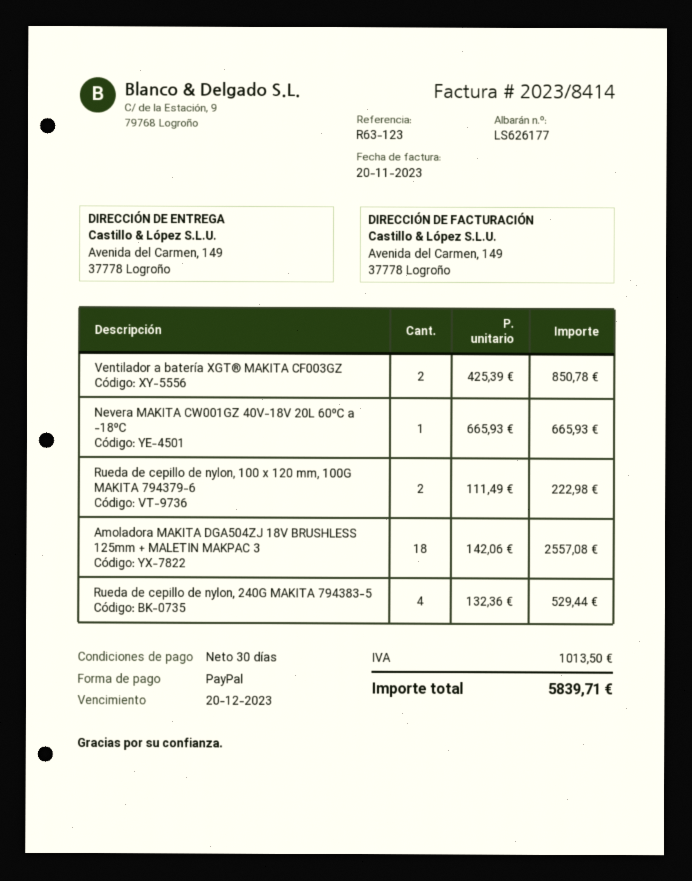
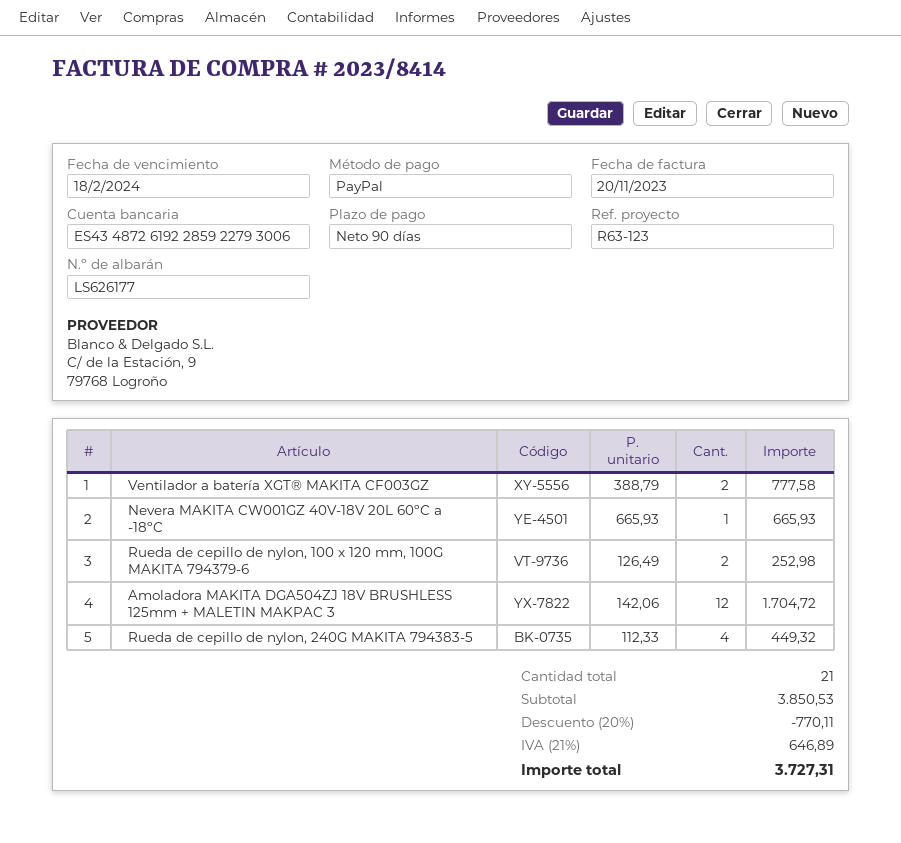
payment terms: 30 days -> 90 days
due date: 2023-12-20 -> 2024-02-18
Ventilador a batería XGT® MAKITA CF003GZ: 2 x 425.39 = 850.78 -> 2 x 388.79 = 777.58
Rueda de cepillo de nylon, 100 x 120 mm, 100G MAKITA 794379-6: 2 x 111.49 = 222.98 -> 2 x 126.49 = 252.98
Amoladora MAKITA DGA504ZJ 18V BRUSHLESS 125mm + MALETIN MAKPAC 3: 18 x 142.06 = 2557.08 -> 12 x 142.06 = 1704.72
Rueda de cepillo de nylon, 240G MAKITA 794383-5: 4 x 132.36 = 529.44 -> 4 x 112.33 = 449.32
discount: none -> 20% = 770.11
tax: 1013.50 -> 646.89
total: 5839.71 -> 3727.31

